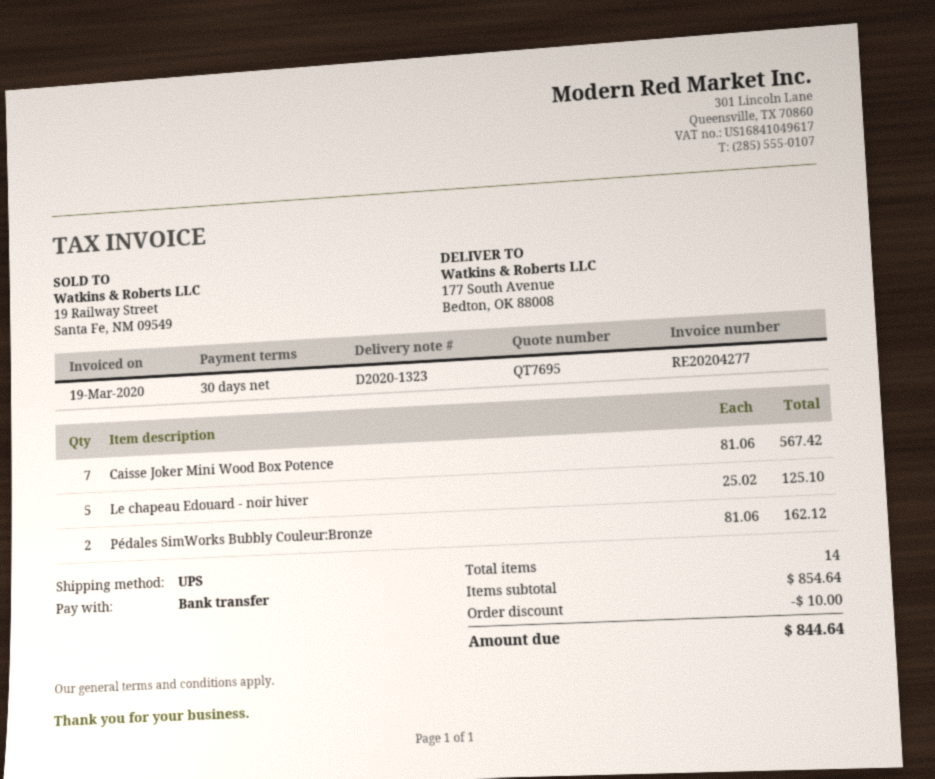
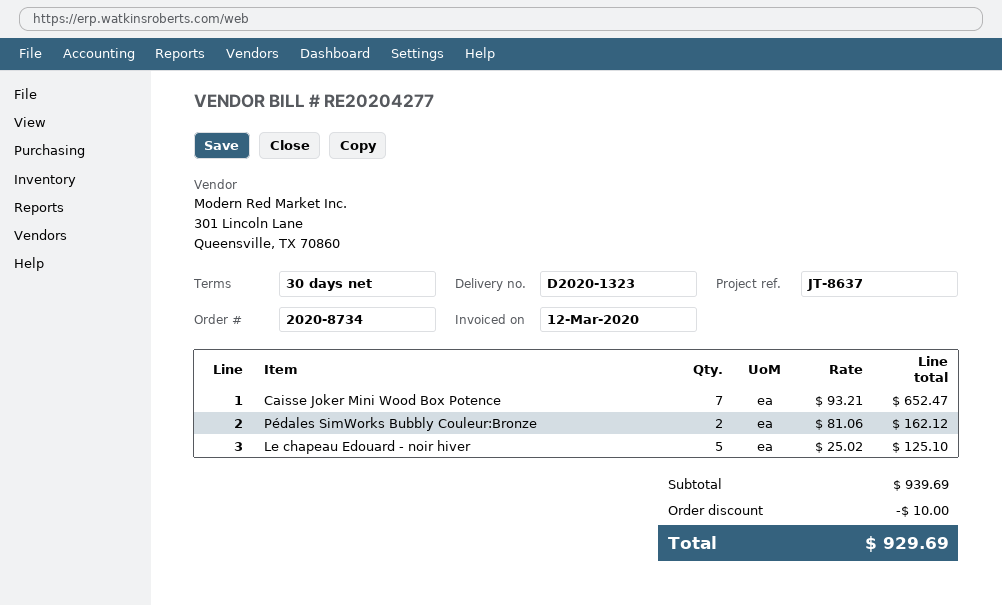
invoice date: 2020-03-19 -> 2020-03-12
Caisse Joker Mini Wood Box Potence: 7 x 81.06 = 567.42 -> 7 x 93.21 = 652.47
subtotal: 854.64 -> 939.69
total: 844.64 -> 929.69

